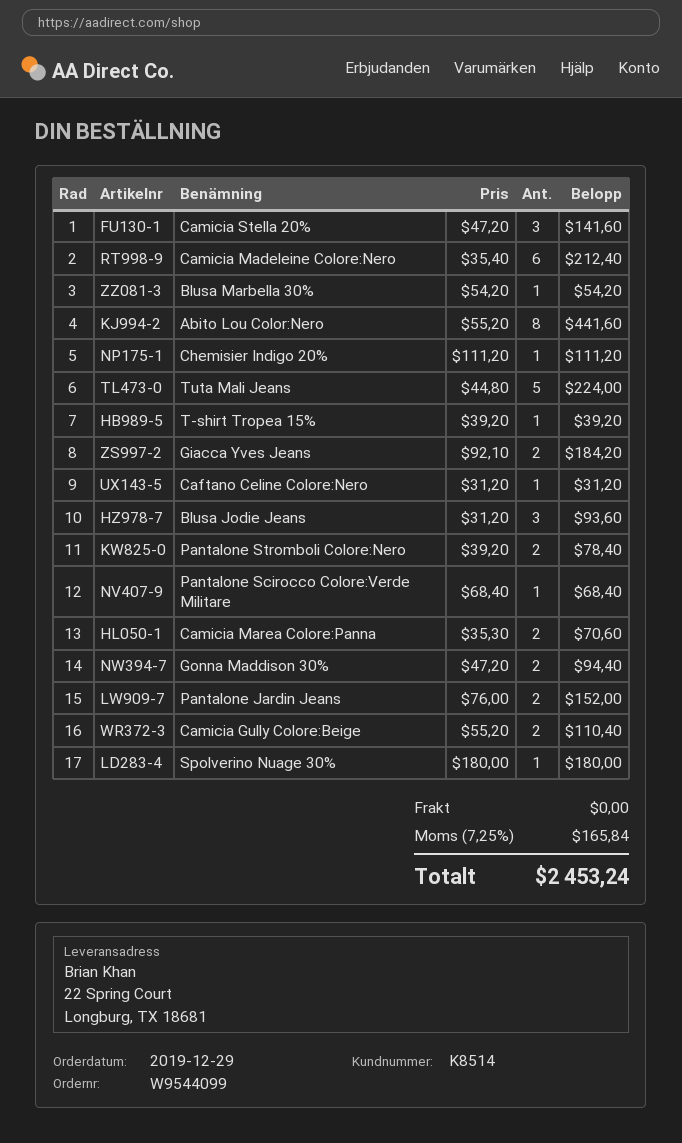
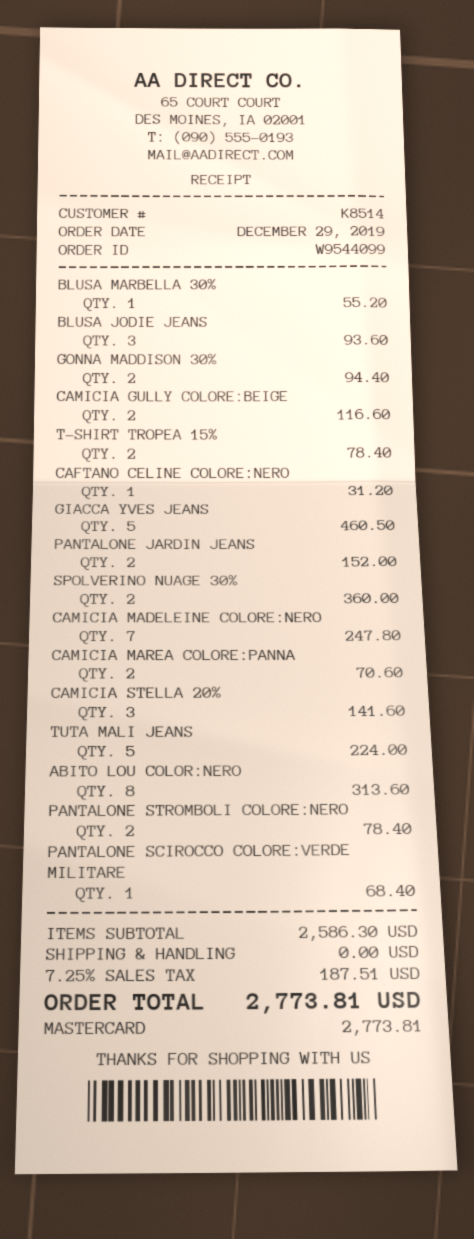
Camicia Madeleine Colore:Nero: 6 for 212.40 -> 7 for 247.80
Blusa Marbella 30%: 1 for 54.20 -> 1 for 55.20
Abito Lou Color:Nero: 8 for 441.60 -> 8 for 313.60
Chemisier Indigo 20%: 1 for 111.20 -> none
T-shirt Tropea 15%: 1 for 39.20 -> 2 for 78.40
Giacca Yves Jeans: 2 for 184.20 -> 5 for 460.50
Camicia Gully Colore:Beige: 2 for 110.40 -> 2 for 116.60
Spolverino Nuage 30%: 1 for 180.00 -> 2 for 360.00
tax: 7.25% = 165.84 -> 7.25% = 187.51
total: 2453.24 -> 2773.81

